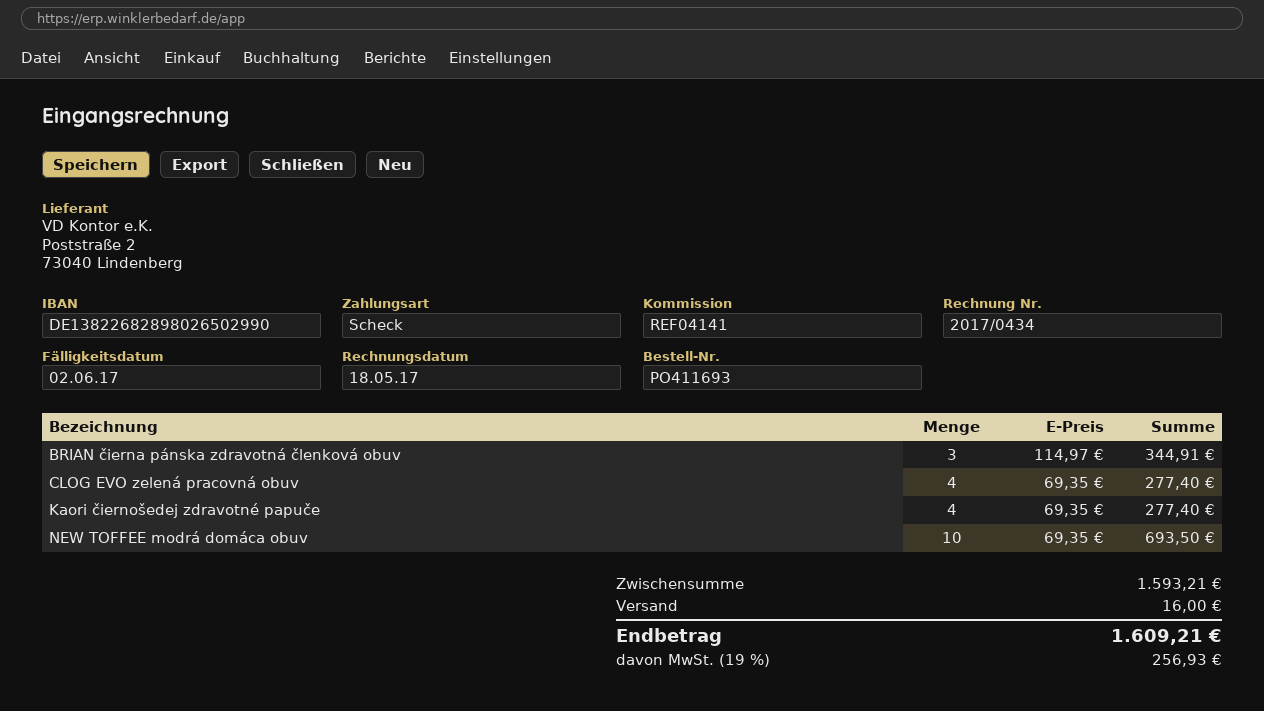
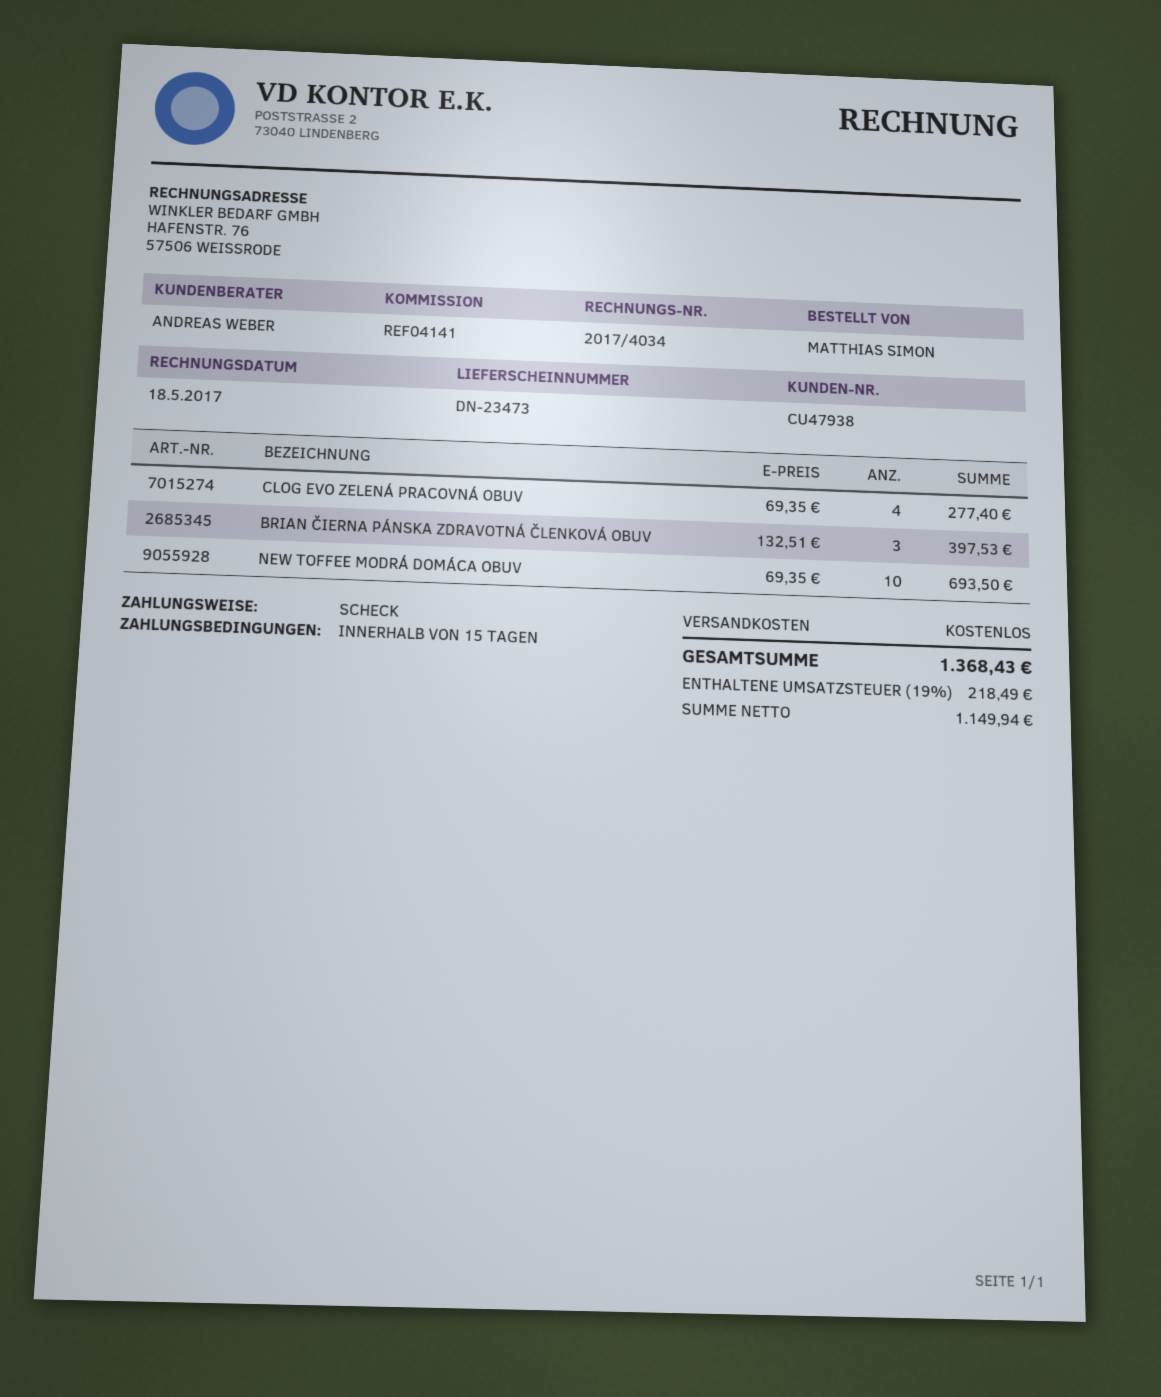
invoice number: 2017/0434 -> 2017/4034
BRIAN čierna pánska zdravotná členková obuv: 3 x 114.97 = 344.91 -> 3 x 132.51 = 397.53
Kaori čiernošedej zdravotné papuče: 4 x 69.35 = 277.40 -> none
shipping: 16.00 -> 0.00
tax: 19% = 256.93 -> 19% = 218.49
total: 1609.21 -> 1368.43

